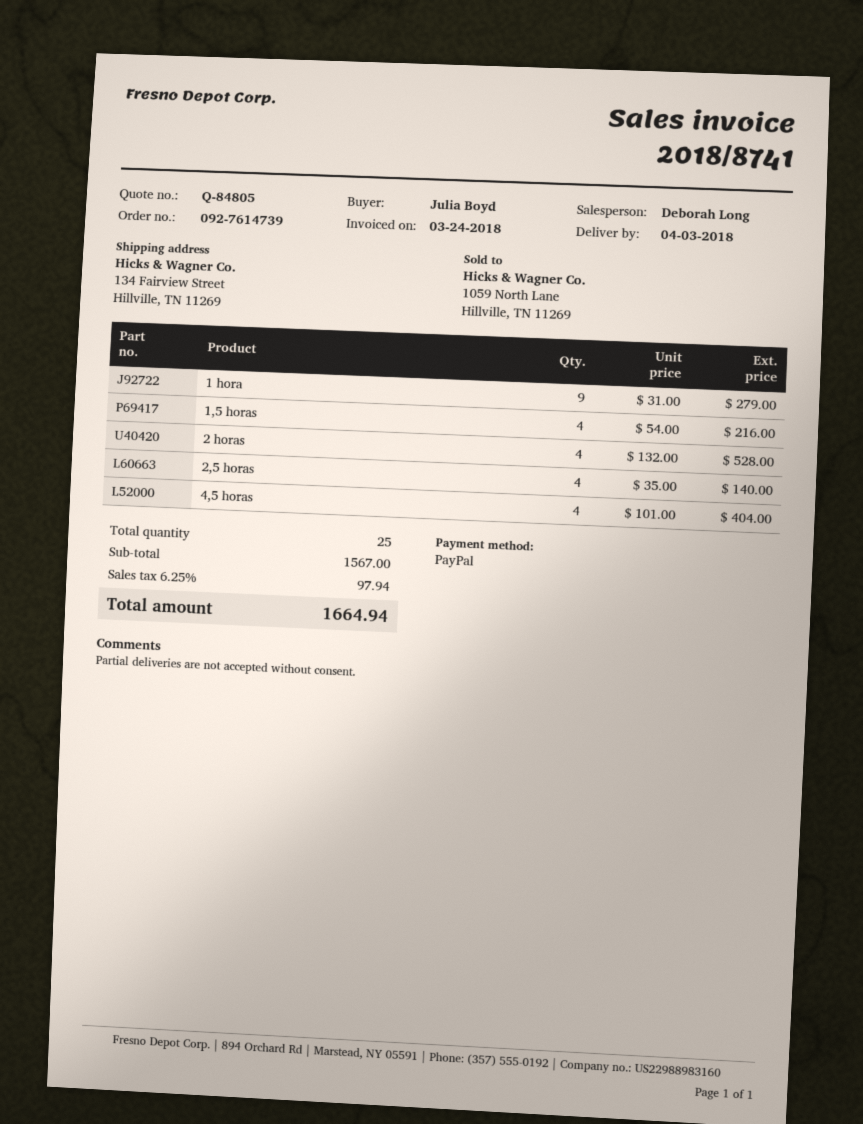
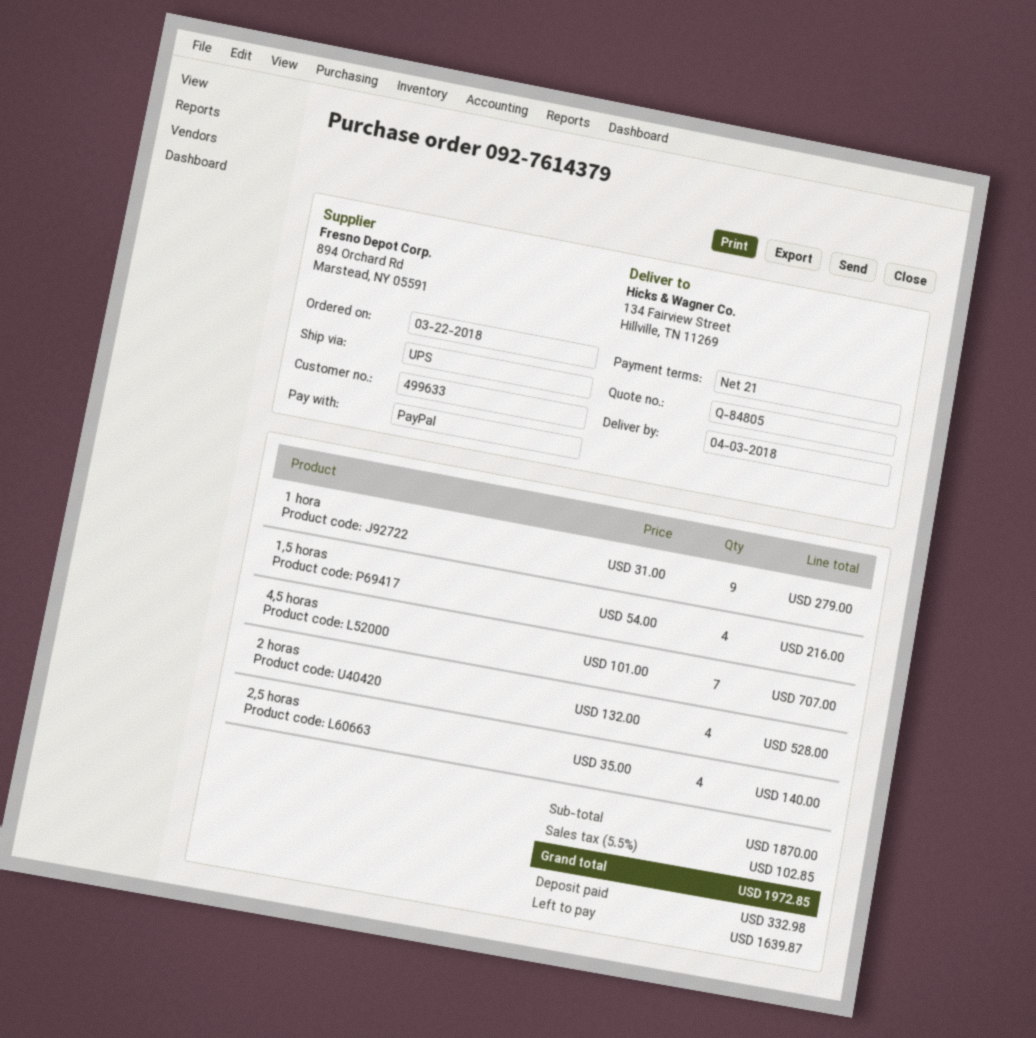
order number: 092-7614739 -> 092-7614379
4,5 horas: 4 x 101.00 = 404.00 -> 7 x 101.00 = 707.00
subtotal: 1567.00 -> 1870.00
tax: 6.25% = 97.94 -> 5.5% = 102.85
total: 1664.94 -> 1972.85

